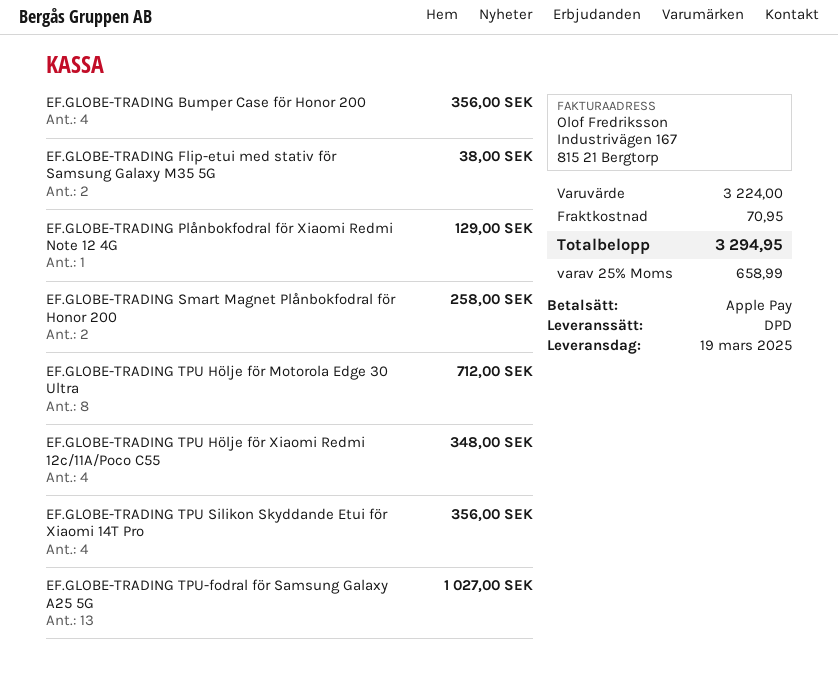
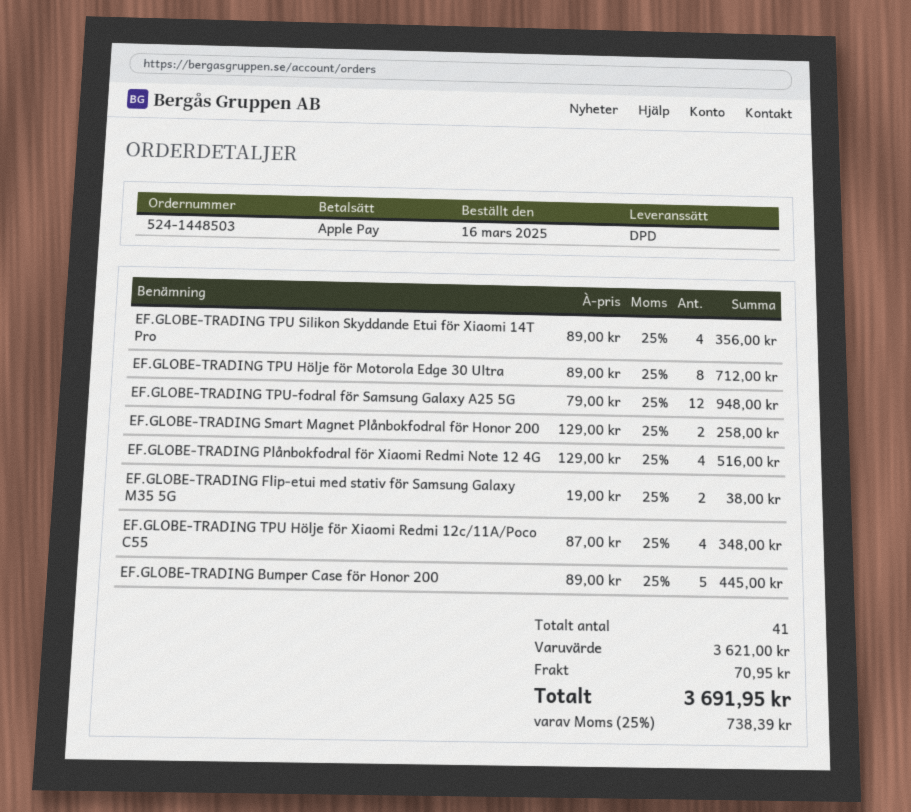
EF.GLOBE-TRADING Bumper Case för Honor 200: 4 for 356.00 -> 5 for 445.00
EF.GLOBE-TRADING Plånbokfodral för Xiaomi Redmi Note 12 4G: 1 for 129.00 -> 4 for 516.00
EF.GLOBE-TRADING TPU-fodral för Samsung Galaxy A25 5G: 13 for 1027.00 -> 12 for 948.00
subtotal: 3224.00 -> 3621.00
tax: 25% = 658.99 -> 25% = 738.39
total: 3294.95 -> 3691.95

